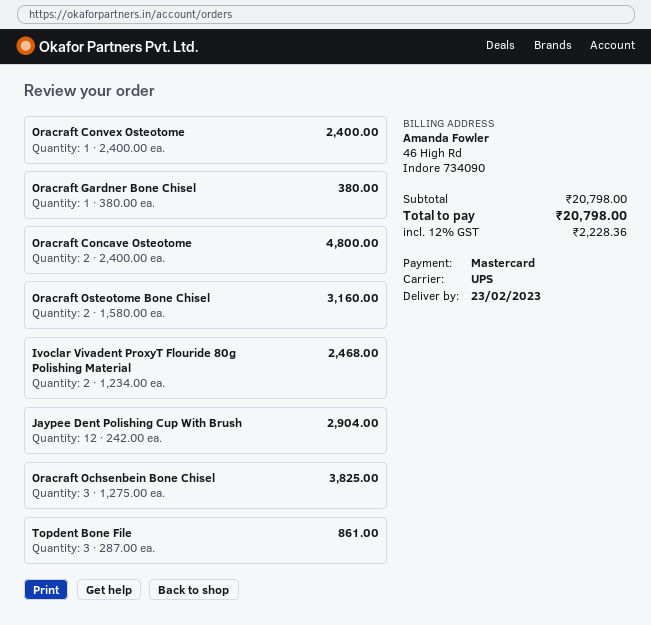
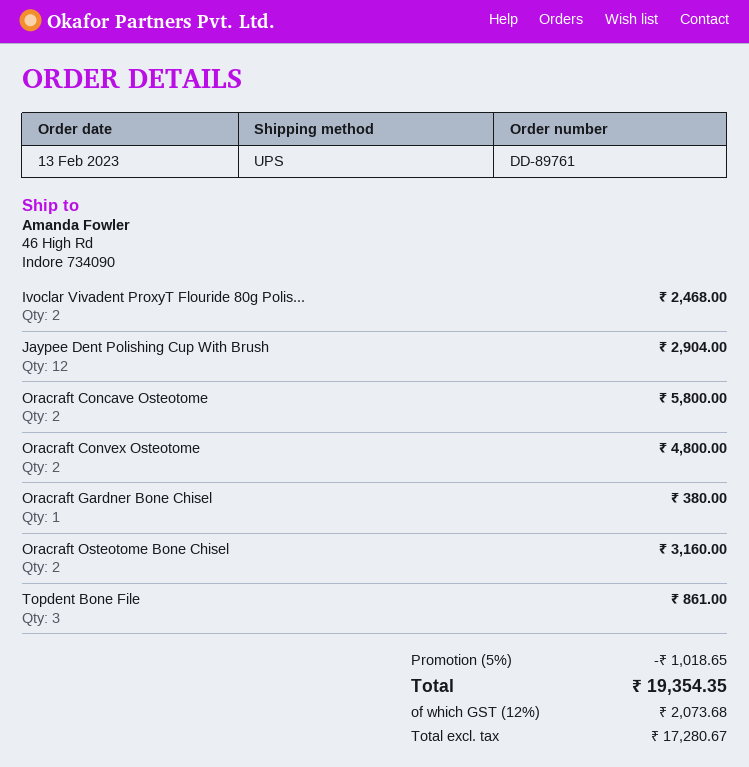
Oracraft Convex Osteotome: 1 for 2400.00 -> 2 for 4800.00
Oracraft Concave Osteotome: 2 for 4800.00 -> 2 for 5800.00
Oracraft Ochsenbein Bone Chisel: 3 for 3825.00 -> none
discount: none -> 5% = 1018.65
tax: 12% = 2228.36 -> 12% = 2073.68
total: 20798.00 -> 19354.35

